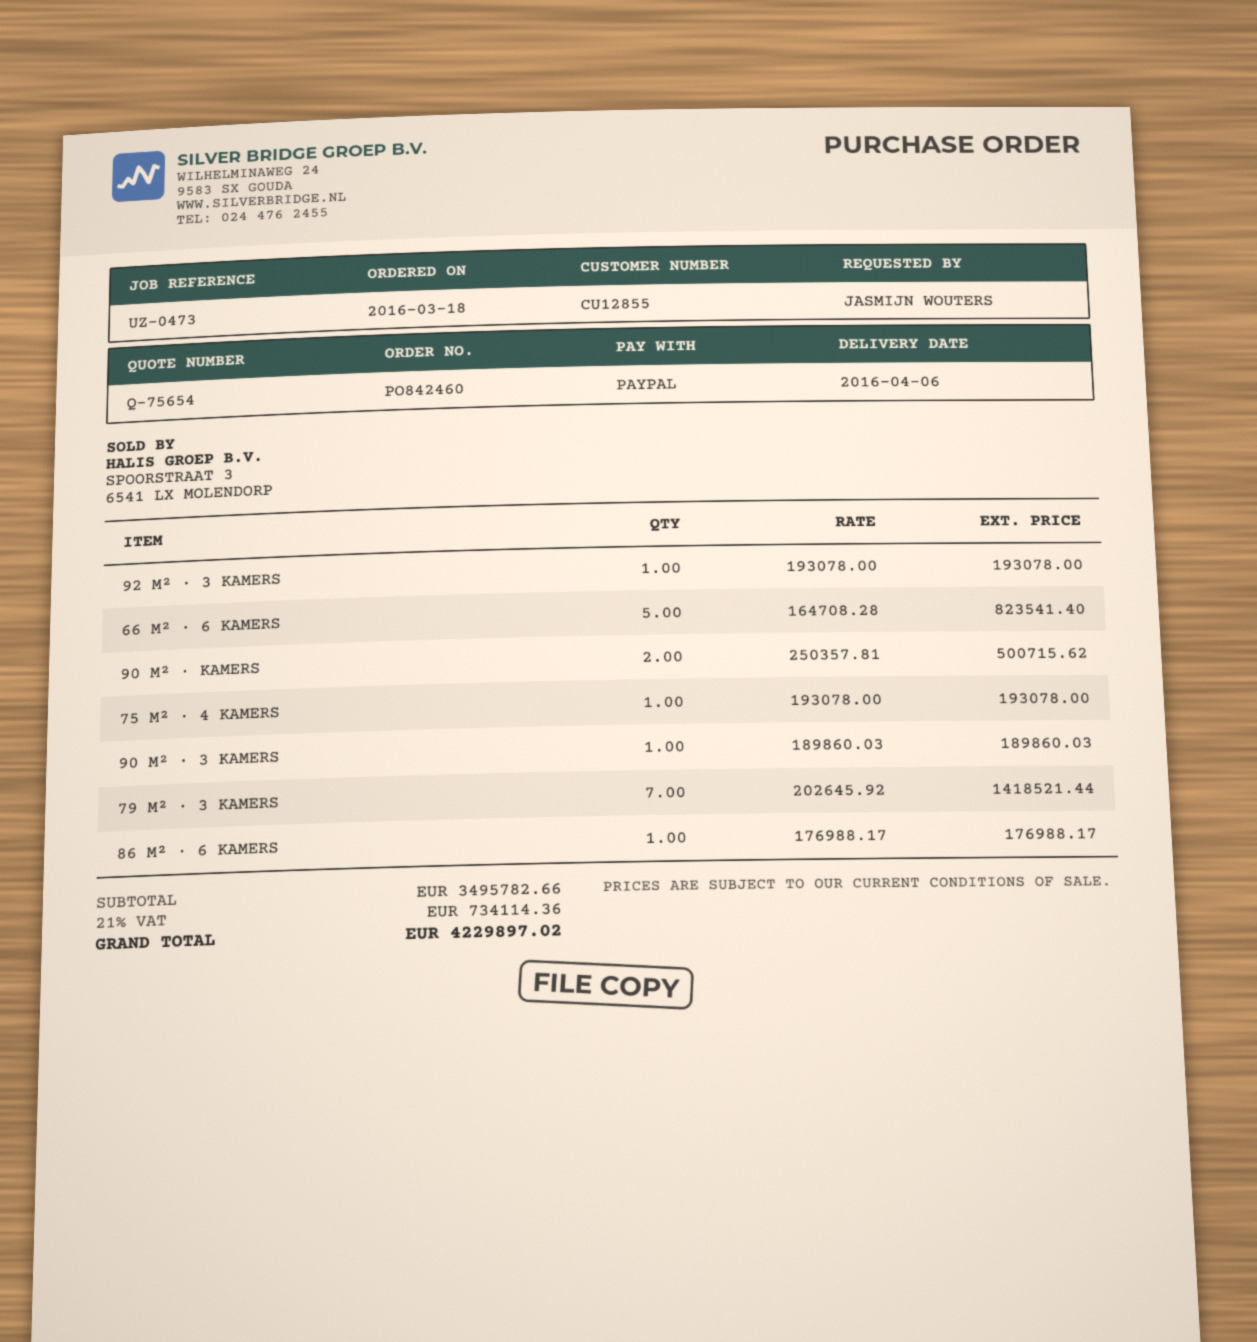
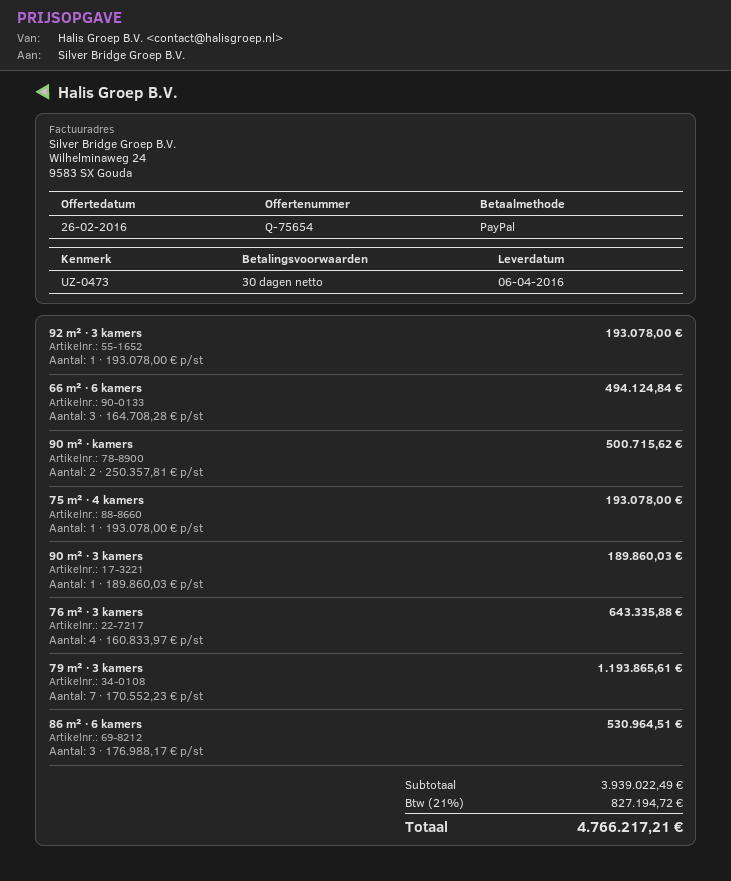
66 M² · 6 KAMERS: 5 x 164708.28 = 823541.40 -> 3 x 164708.28 = 494124.84
79 M² · 3 KAMERS: 7 x 202645.92 = 1418521.44 -> 7 x 170552.23 = 1193865.61
86 M² · 6 KAMERS: 1 x 176988.17 = 176988.17 -> 3 x 176988.17 = 530964.51
76 m² · 3 kamers: none -> 4 x 160833.97 = 643335.88
subtotal: 3495782.66 -> 3939022.49
tax: 21% = 734114.36 -> 21% = 827194.72
total: 4229897.02 -> 4766217.21

